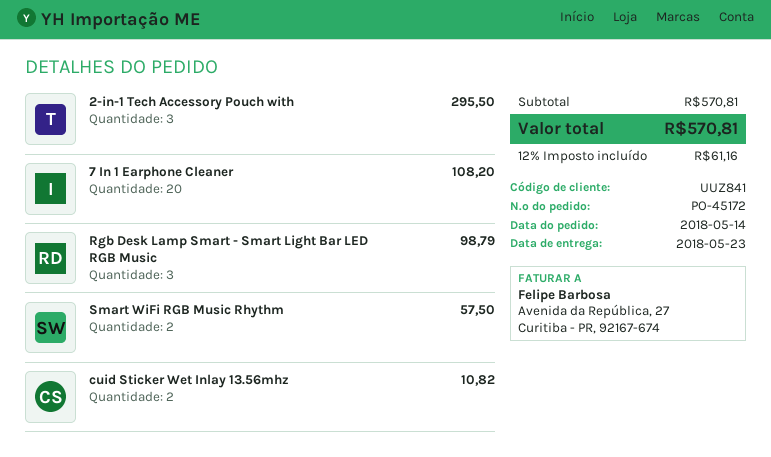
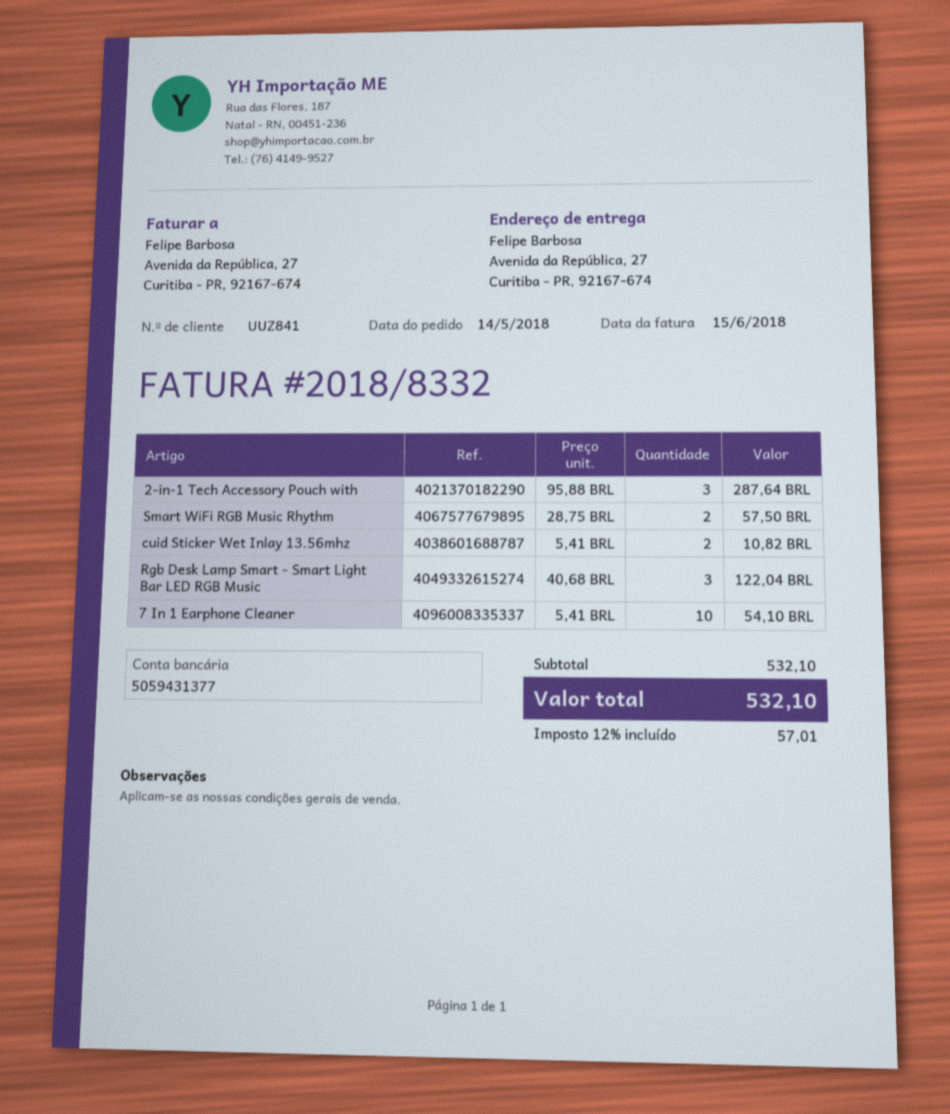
2-in-1 Tech Accessory Pouch with: 3 for 295.50 -> 3 for 287.64
7 In 1 Earphone Cleaner: 20 for 108.20 -> 10 for 54.10
Rgb Desk Lamp Smart - Smart Light Bar LED RGB Music: 3 for 98.79 -> 3 for 122.04
subtotal: 570.81 -> 532.10
tax: 12% = 61.16 -> 12% = 57.01
total: 570.81 -> 532.10

